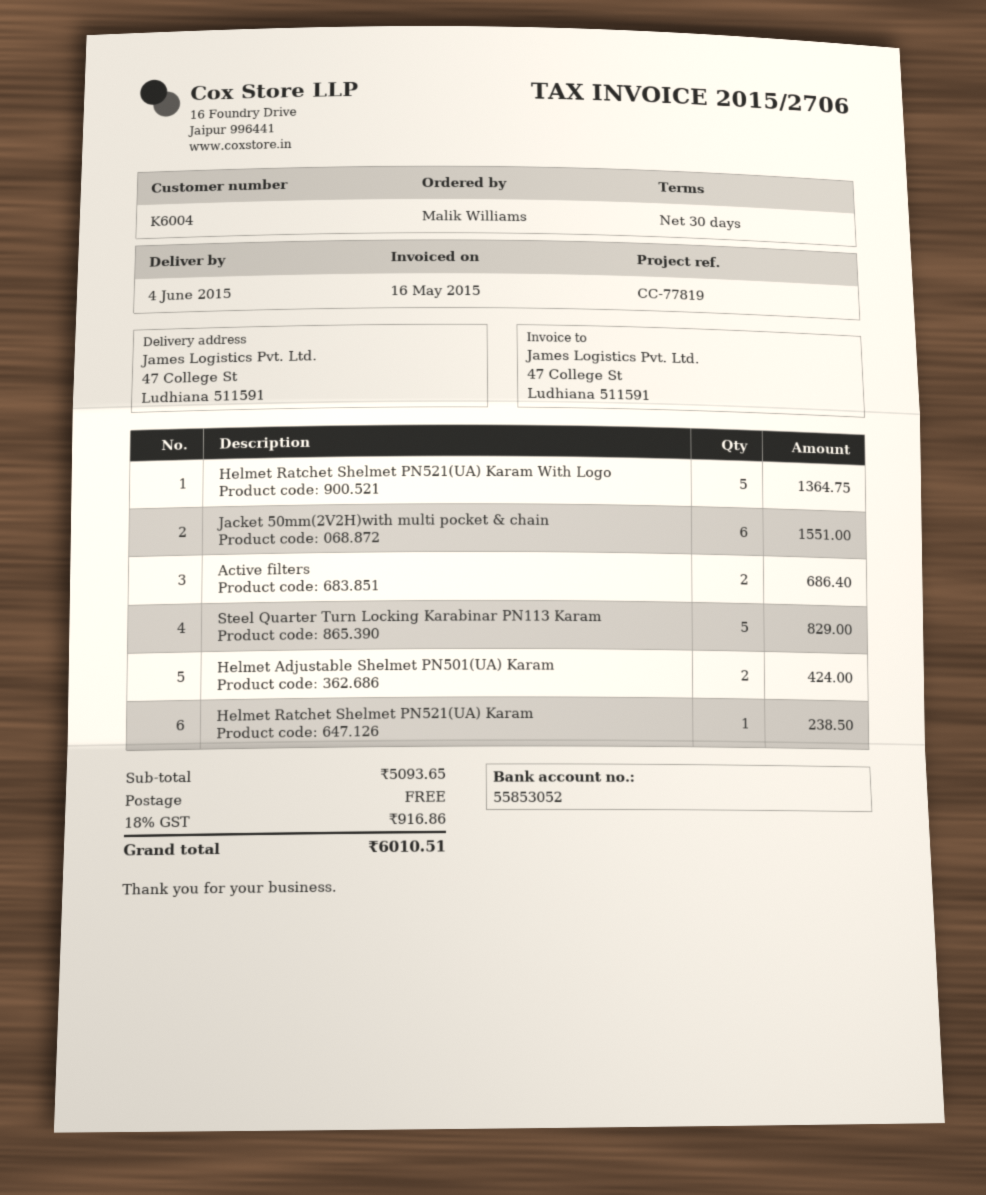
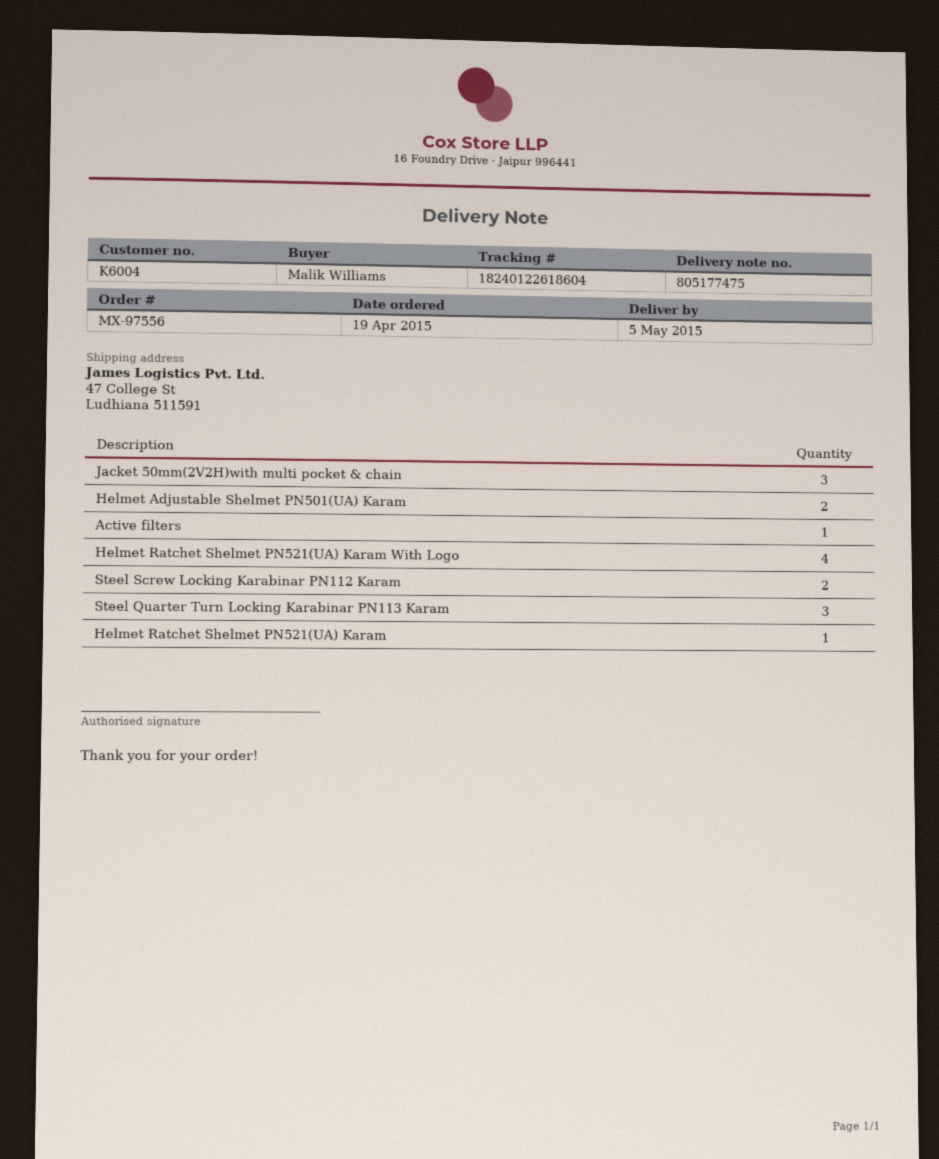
delivery date: 2015-06-04 -> 2015-05-05
Helmet Ratchet Shelmet PN521(UA) Karam With Logo: 5 -> 4
Jacket 50mm(2V2H)with multi pocket & chain: 6 -> 3
Active filters: 2 -> 1
Steel Quarter Turn Locking Karabinar PN113 Karam: 5 -> 3
Steel Screw Locking Karabinar PN112 Karam: none -> 2

